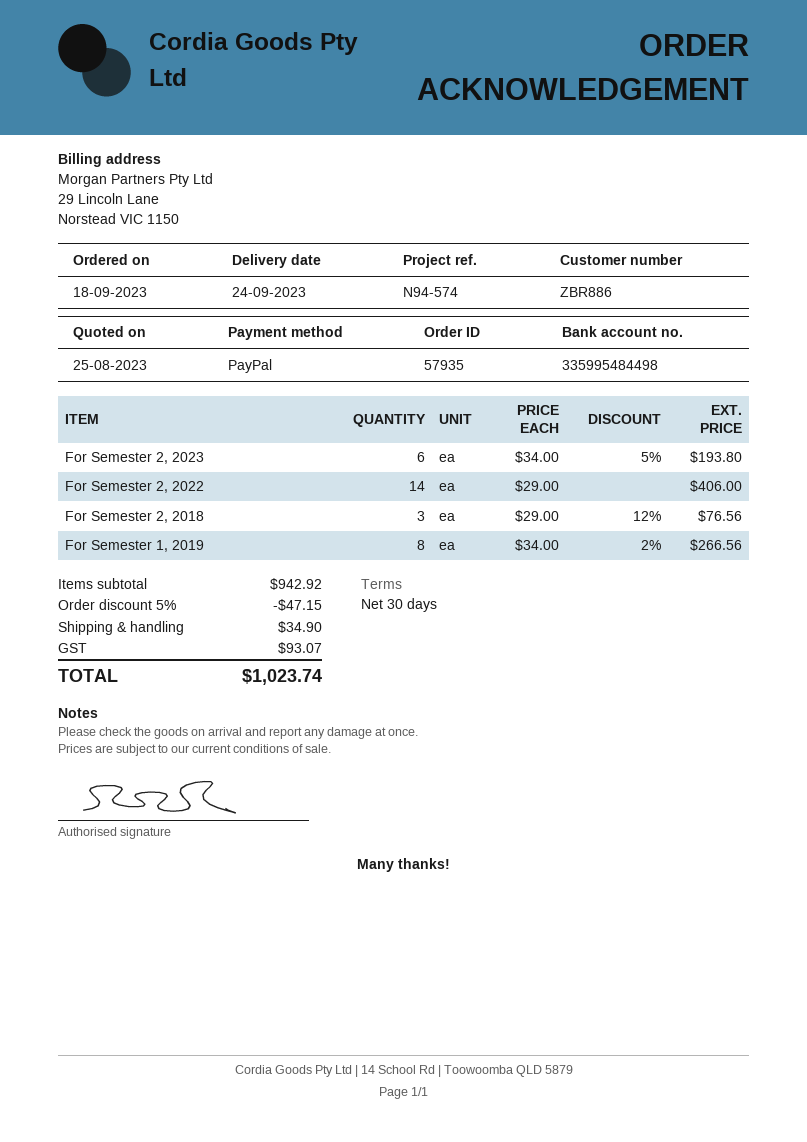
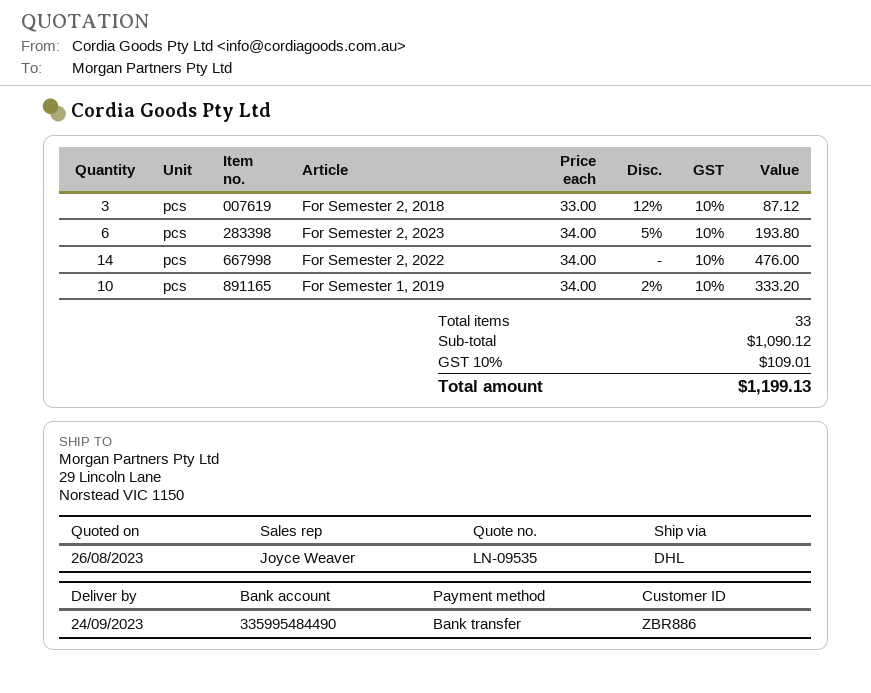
quote date: 2023-08-25 -> 2023-08-26
payment method: PayPal -> bank transfer
bank account: 335995484498 -> 335995484490
For Semester 2, 2022: 14 x 29.00 = 406.00 -> 14 x 34.00 = 476.00
For Semester 2, 2018: 3 x 29.00 - 12% = 76.56 -> 3 x 33.00 - 12% = 87.12
For Semester 1, 2019: 8 x 34.00 - 2% = 266.56 -> 10 x 34.00 - 2% = 333.20
subtotal: 942.92 -> 1090.12
discount: 5% = 47.15 -> none
shipping: 34.90 -> none
tax: 93.07 -> 109.01
total: 1023.74 -> 1199.13

